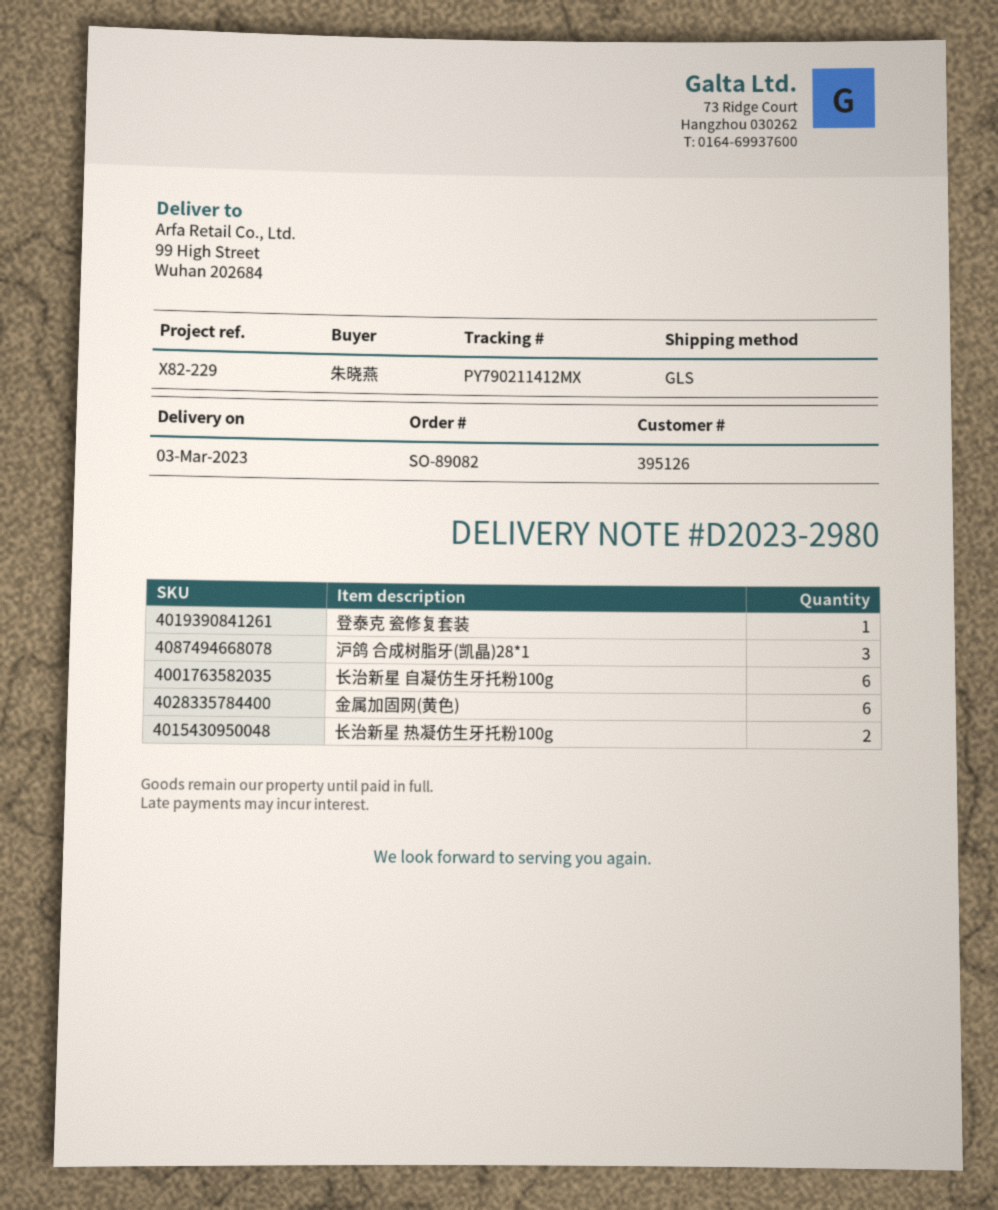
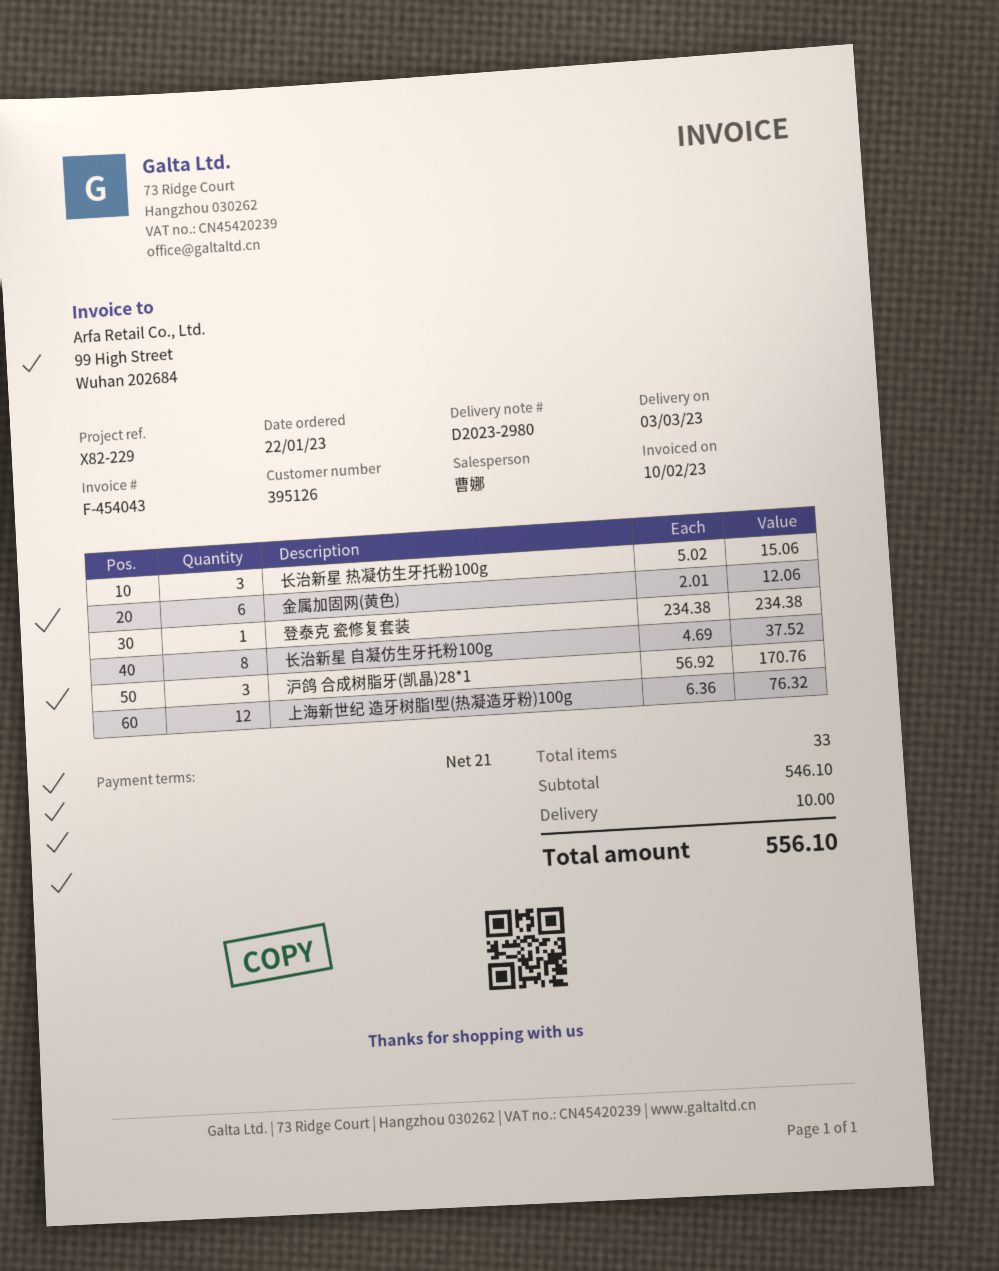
长治新星 自凝仿生牙托粉100g: 6 -> 8
长治新星 热凝仿生牙托粉100g: 2 -> 3
上海新世纪 造牙树脂I型(热凝造牙粉)100g: none -> 12

